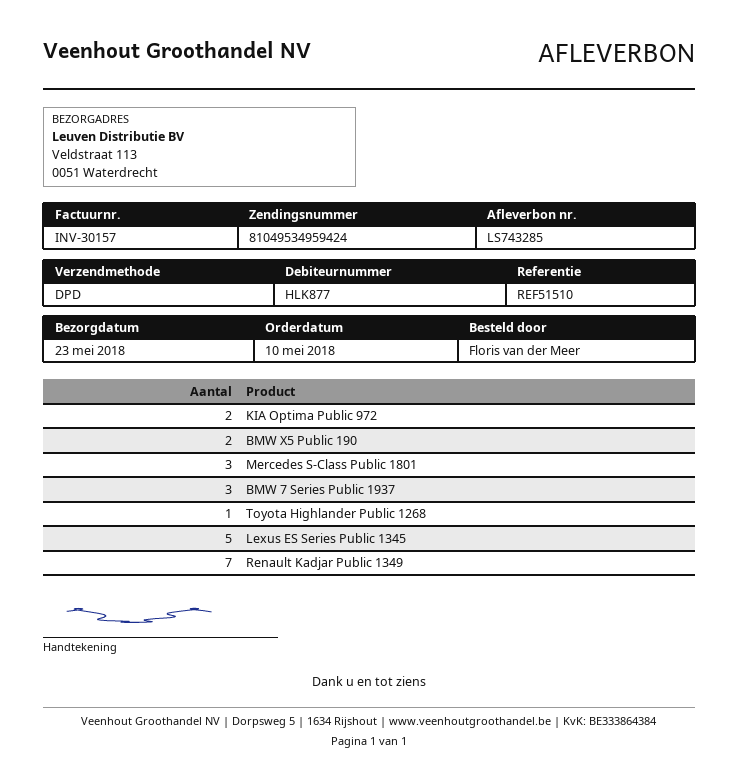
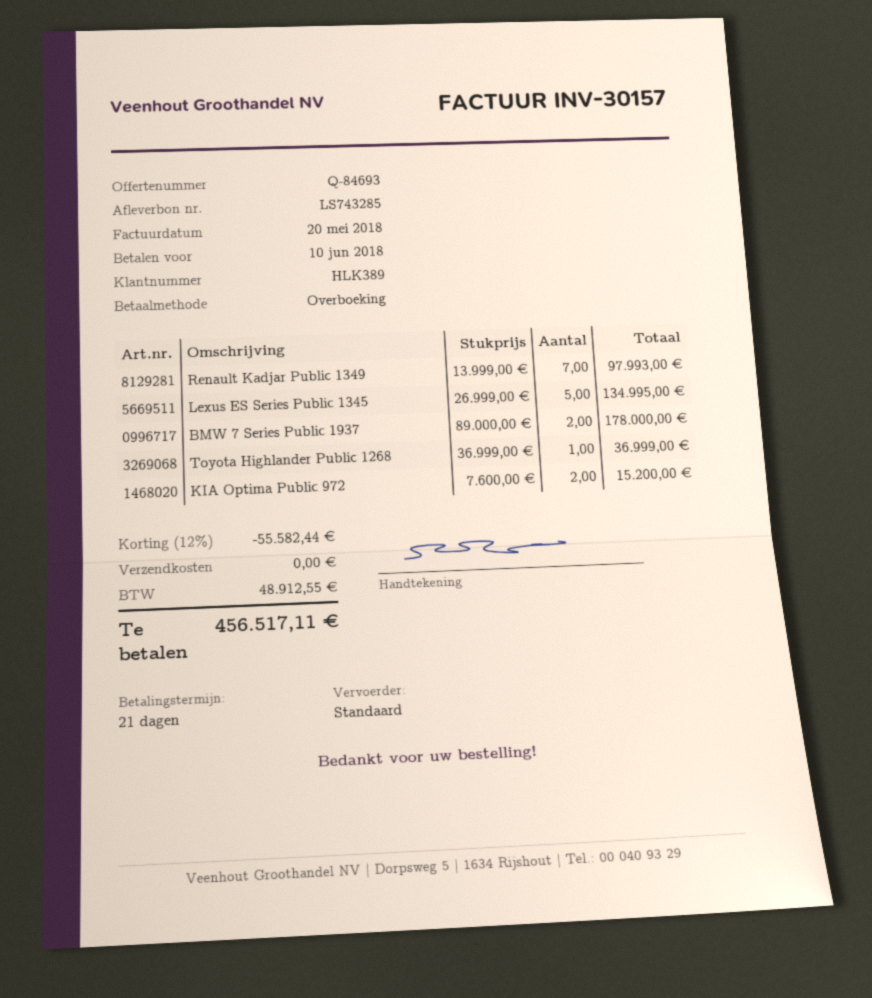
customer number: HLK877 -> HLK389
shipping method: DPD -> standard
BMW X5 Public 190: 2 -> none
Mercedes S-Class Public 1801: 3 -> none
BMW 7 Series Public 1937: 3 -> 2

